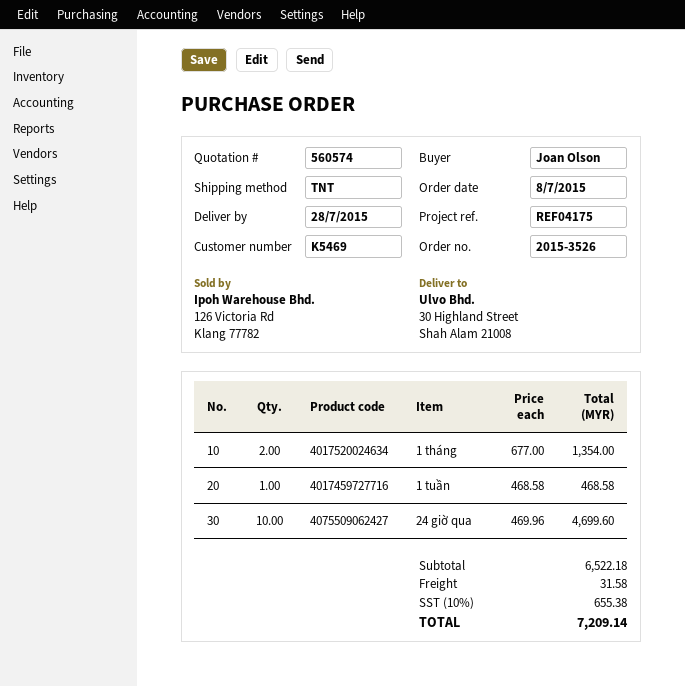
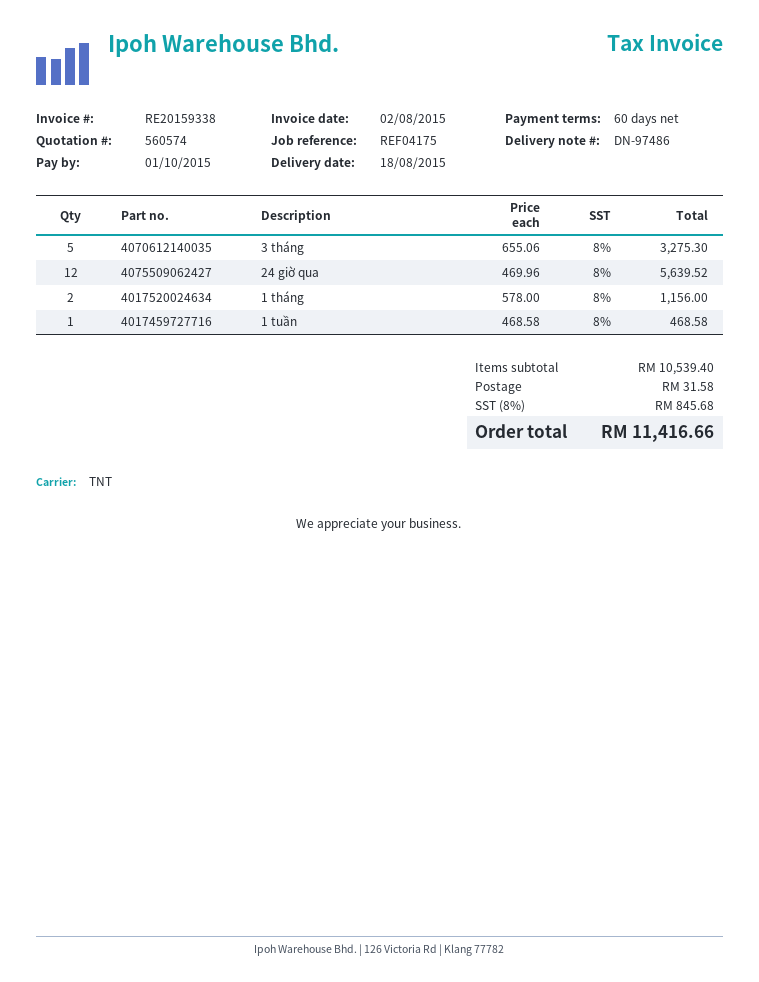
delivery date: 2015-07-28 -> 2015-08-18
1 tháng: 2 x 677.00 = 1354.00 -> 2 x 578.00 = 1156.00
24 giờ qua: 10 x 469.96 = 4699.60 -> 12 x 469.96 = 5639.52
3 tháng: none -> 5 x 655.06 = 3275.30
subtotal: 6522.18 -> 10539.40
tax: 10% = 655.38 -> 8% = 845.68
total: 7209.14 -> 11416.66

